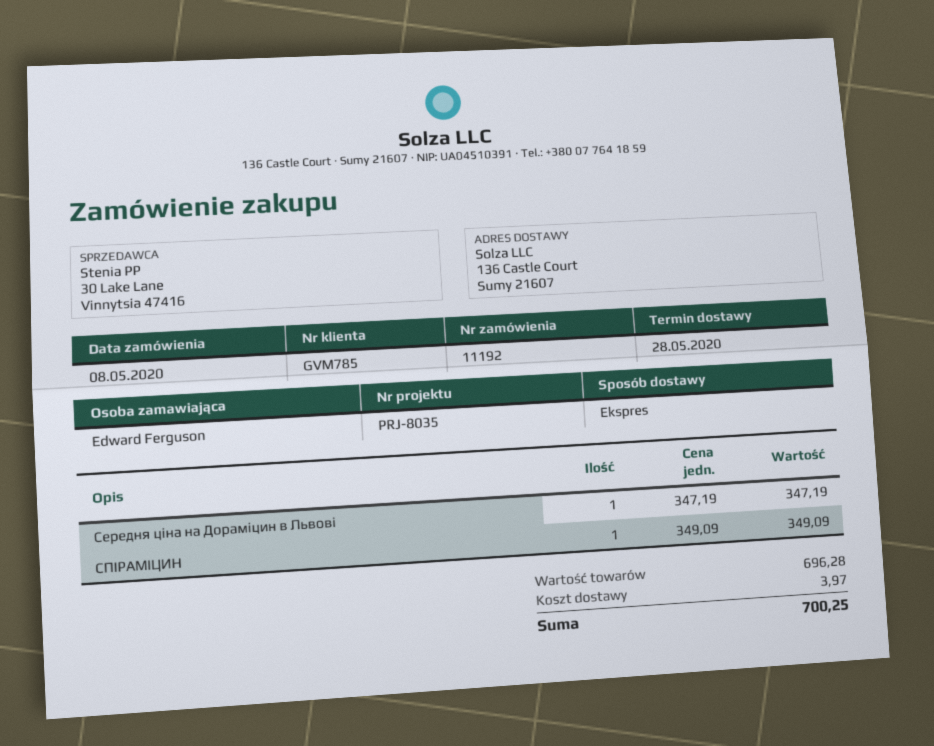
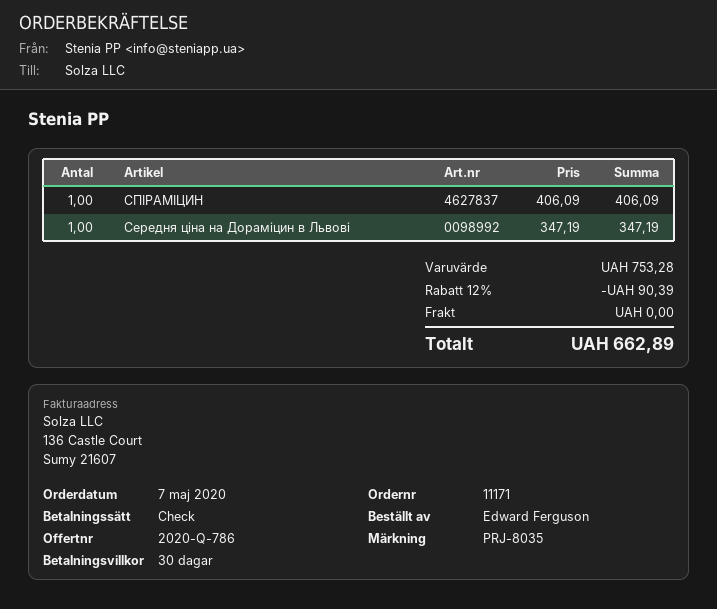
order number: 11192 -> 11171
order date: 2020-05-08 -> 2020-05-07
СПІРАМІЦИН: 1 x 349.09 = 349.09 -> 1 x 406.09 = 406.09
subtotal: 696.28 -> 753.28
discount: none -> 12% = 90.39
shipping: 3.97 -> 0.00
total: 700.25 -> 662.89

